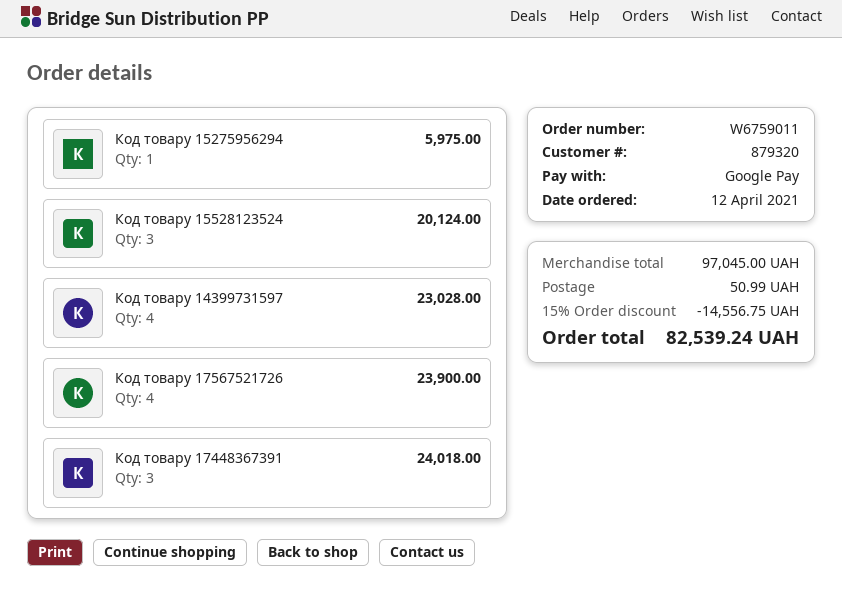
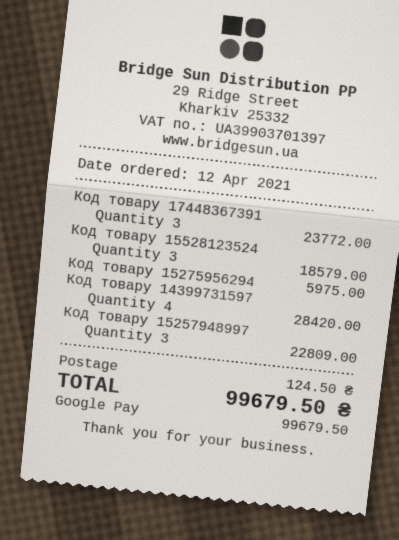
Код товару 15528123524: 3 for 20124.00 -> 3 for 18579.00
Код товару 14399731597: 4 for 23028.00 -> 4 for 28420.00
Код товару 17567521726: 4 for 23900.00 -> none
Код товару 17448367391: 3 for 24018.00 -> 3 for 23772.00
Код товару 15257948997: none -> 3 for 22809.00
discount: 15% = 14556.75 -> none
shipping: 50.99 -> 124.50
total: 82539.24 -> 99679.50

